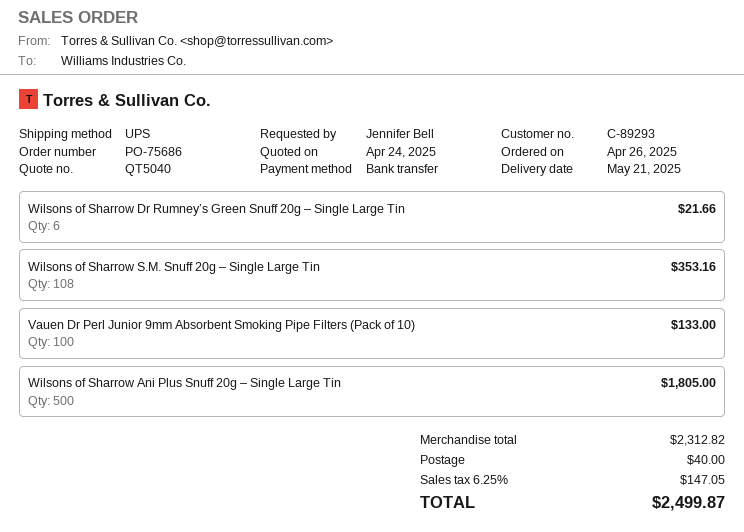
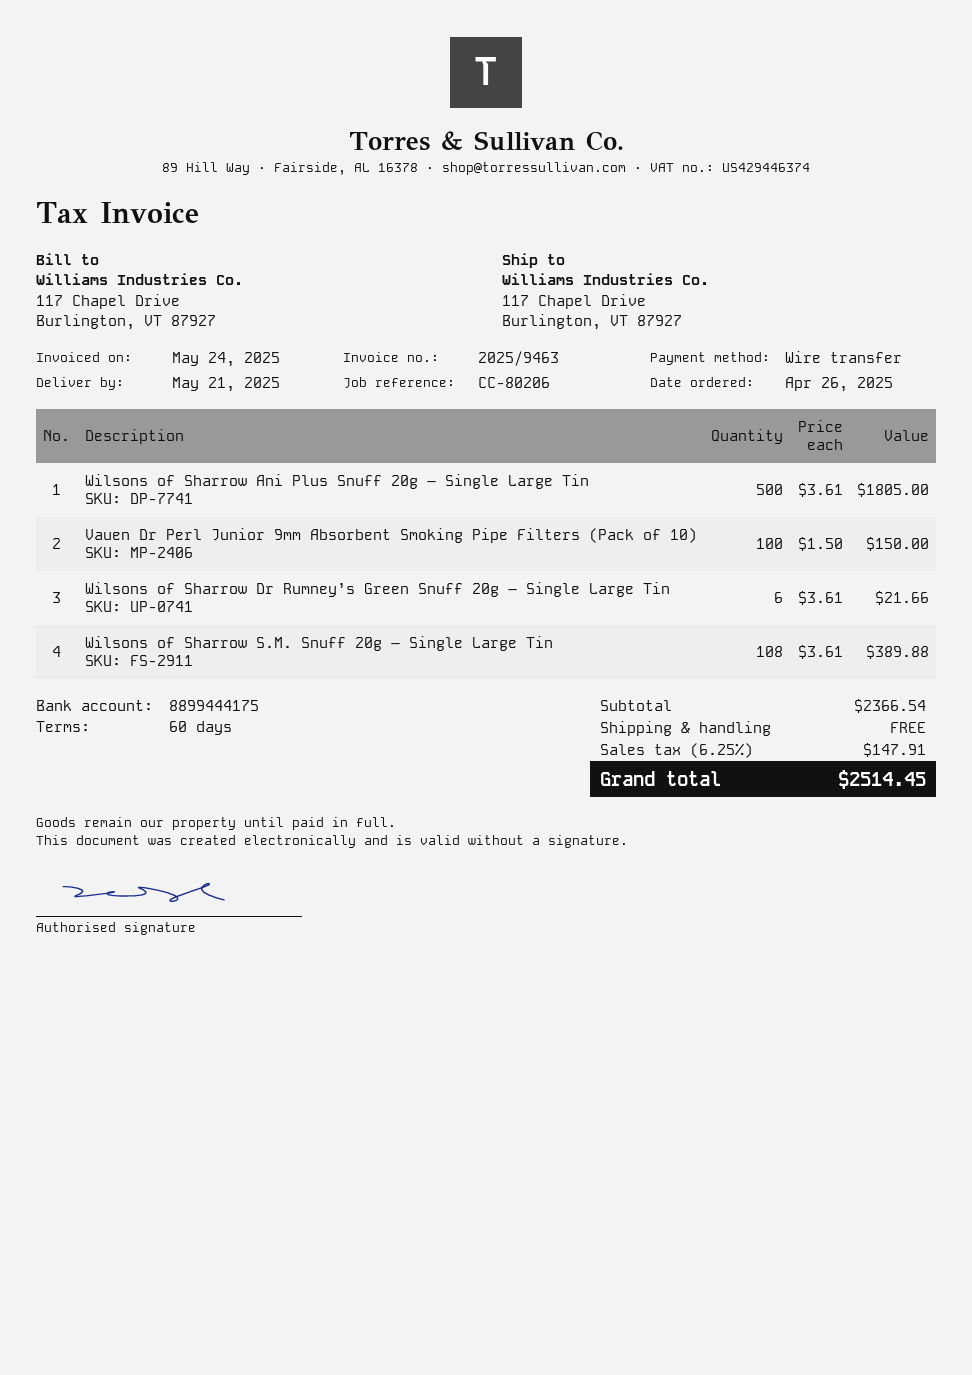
Wilsons of Sharrow S.M. Snuff 20g – Single Large Tin: 108 for 353.16 -> 108 for 389.88
Vauen Dr Perl Junior 9mm Absorbent Smoking Pipe Filters (Pack of 10): 100 for 133.00 -> 100 for 150.00
subtotal: 2312.82 -> 2366.54
shipping: 40.00 -> 0.00
tax: 6.25% = 147.05 -> 6.25% = 147.91
total: 2499.87 -> 2514.45

